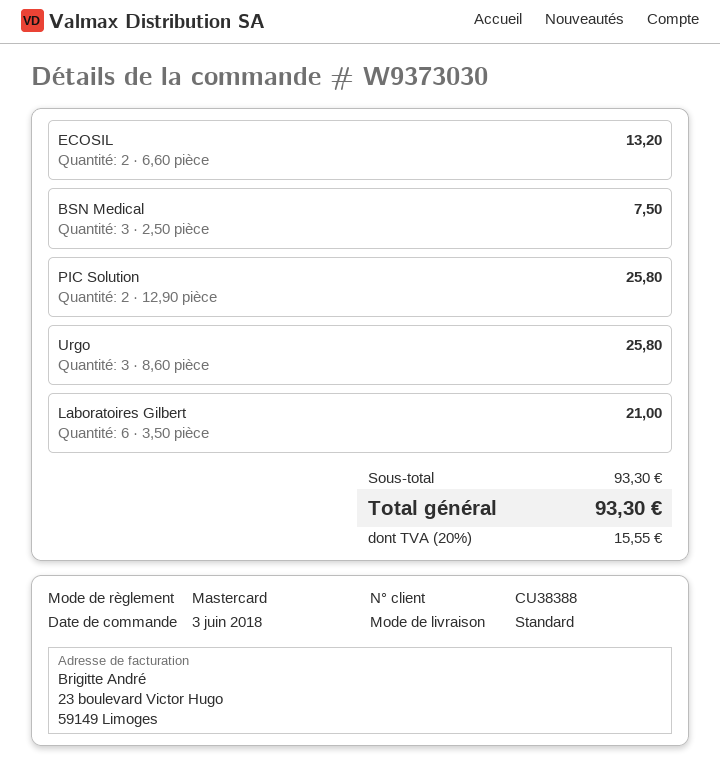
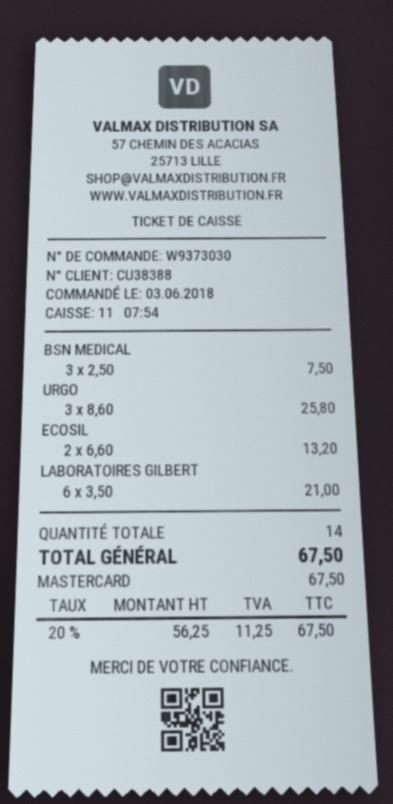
PIC Solution: 2 x 12.90 = 25.80 -> none
tax: 20% = 15.55 -> 20% = 11.25
total: 93.30 -> 67.50

